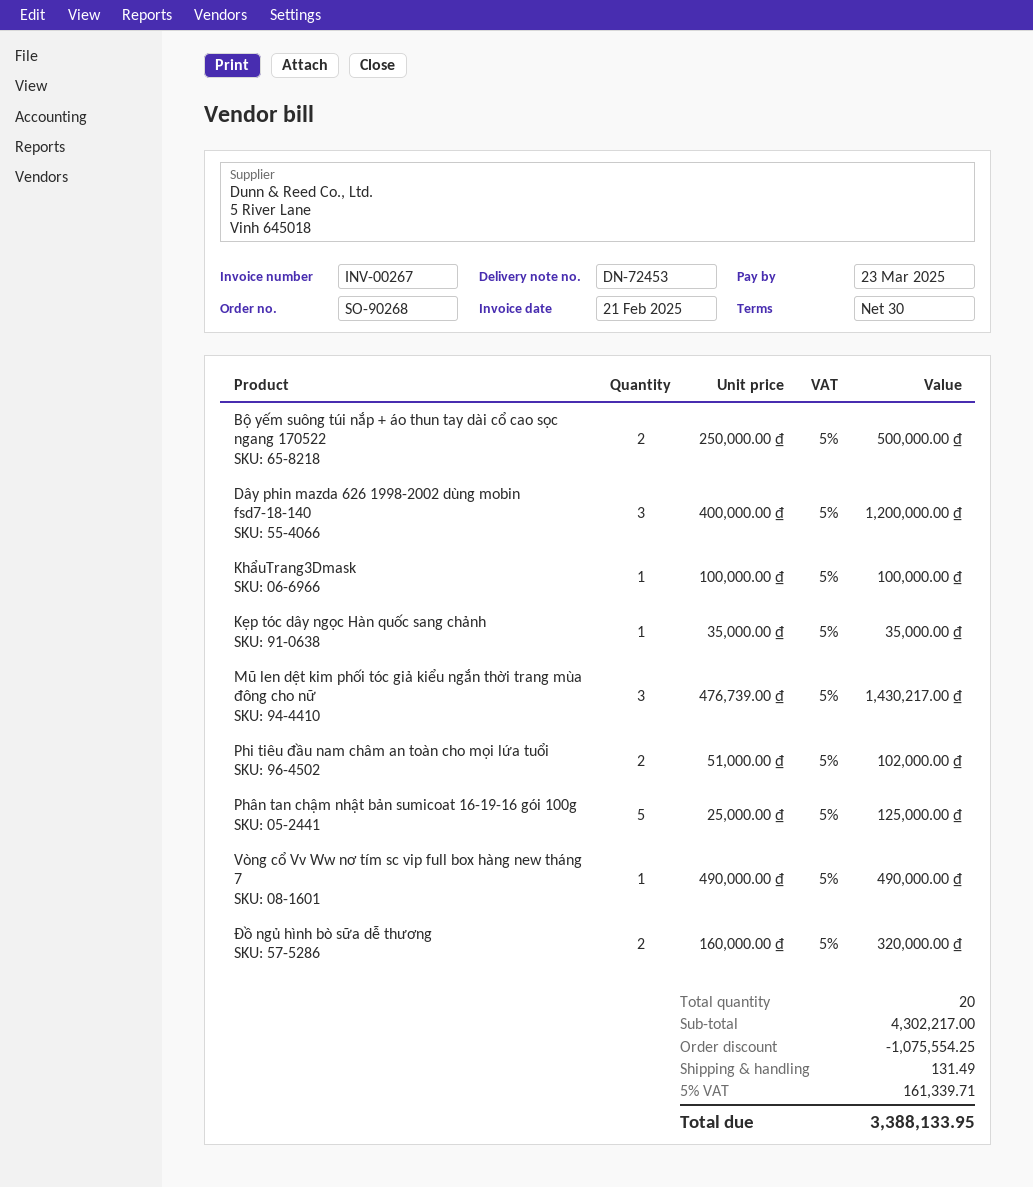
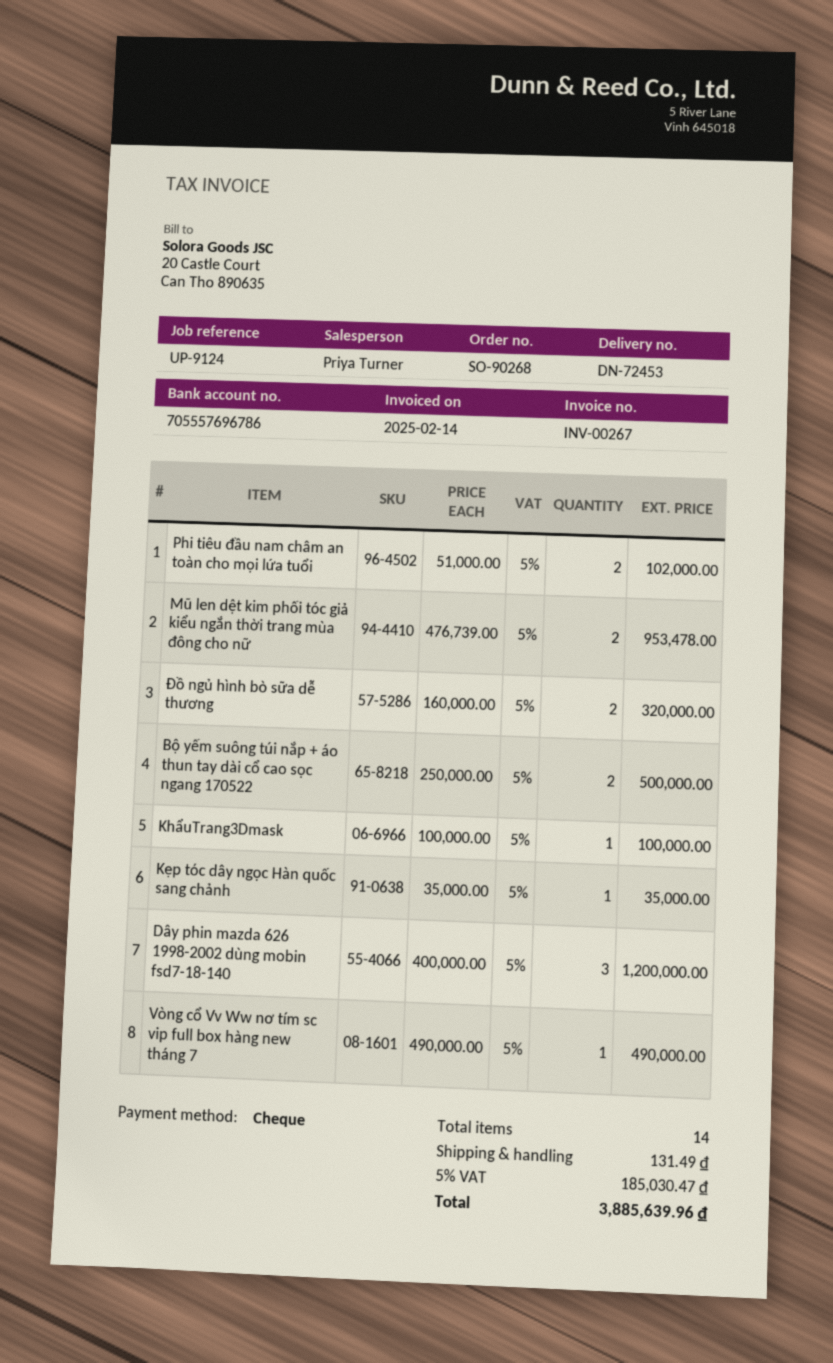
invoice date: 2025-02-21 -> 2025-02-14
Mũ len dệt kim phối tóc giả kiểu ngắn thời trang mùa đông cho nữ: 3 x 476739.00 = 1430217.00 -> 2 x 476739.00 = 953478.00
Phân tan chậm nhật bản sumicoat 16-19-16 gói 100g: 5 x 25000.00 = 125000.00 -> none
total quantity: 20 -> 14
discount: 1075554.25 -> none
tax: 5% = 161339.71 -> 5% = 185030.47
total: 3388133.95 -> 3885639.96

